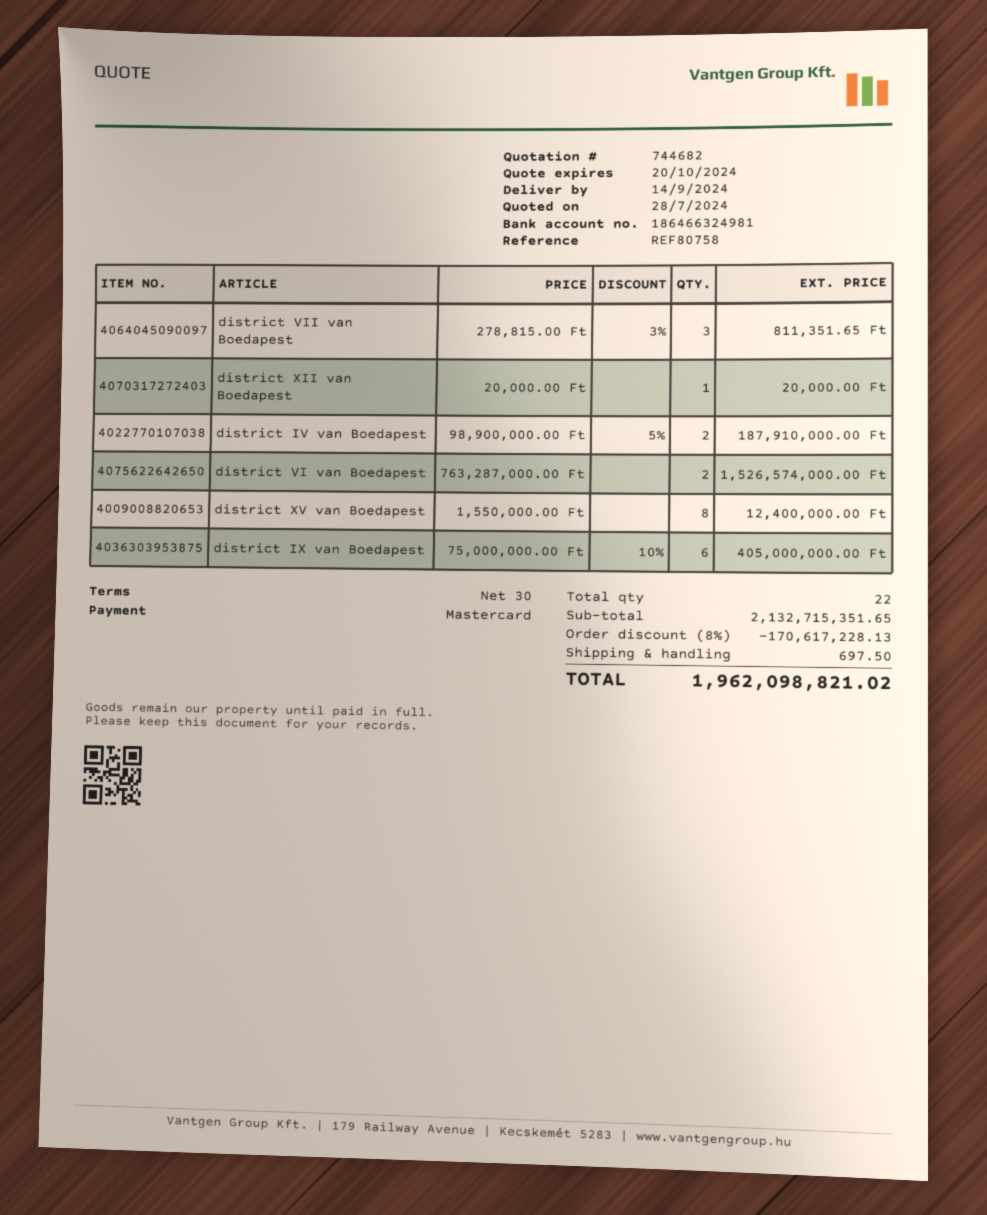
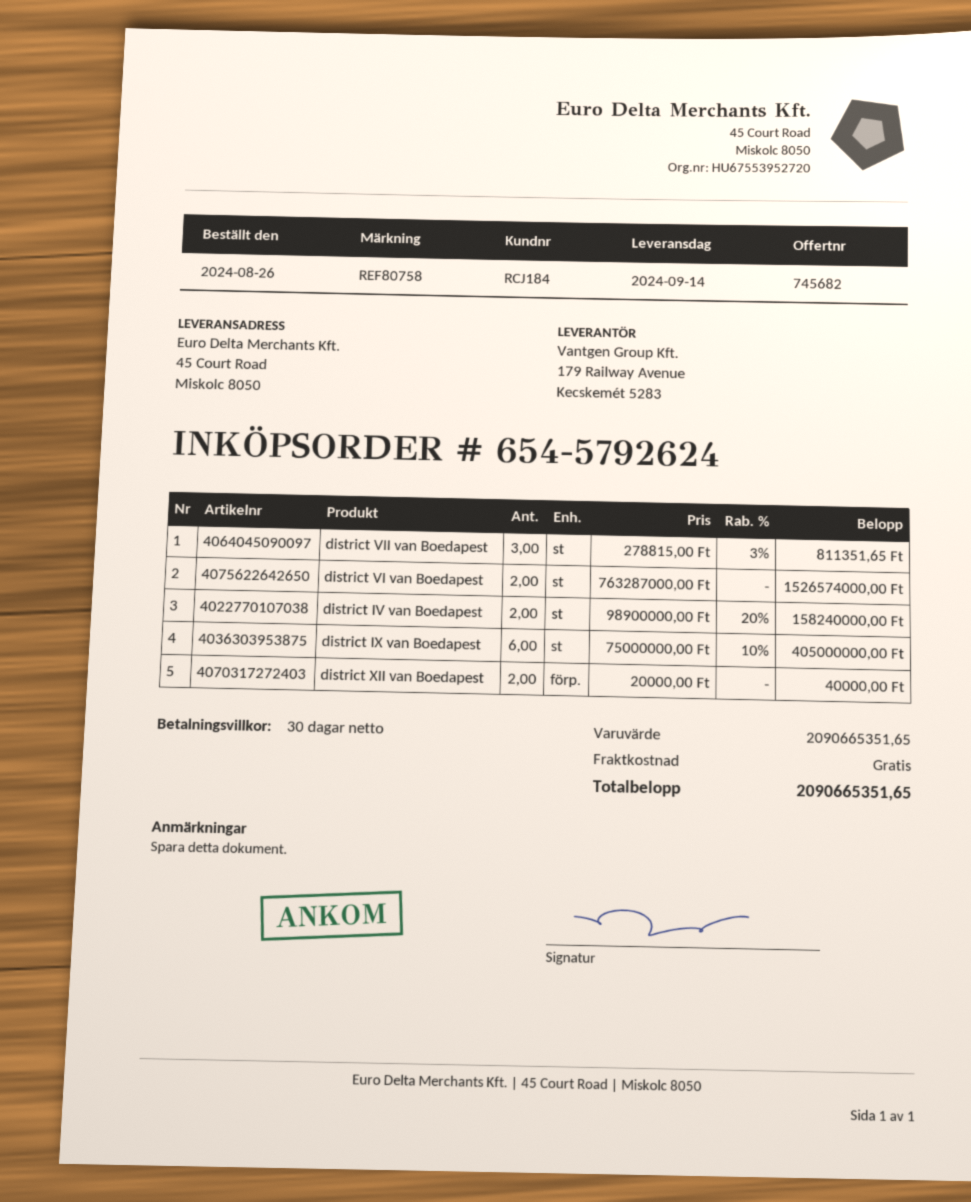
quote number: 744682 -> 745682
district XII van Boedapest: 1 x 20000.00 = 20000.00 -> 2 x 20000.00 = 40000.00
district IV van Boedapest: 2 x 98900000.00 - 5% = 187910000.00 -> 2 x 98900000.00 - 20% = 158240000.00
district XV van Boedapest: 8 x 1550000.00 = 12400000.00 -> none
subtotal: 2132715351.65 -> 2090665351.65
discount: 8% = 170617228.13 -> none
shipping: 697.50 -> 0.00
total: 1962098821.02 -> 2090665351.65

